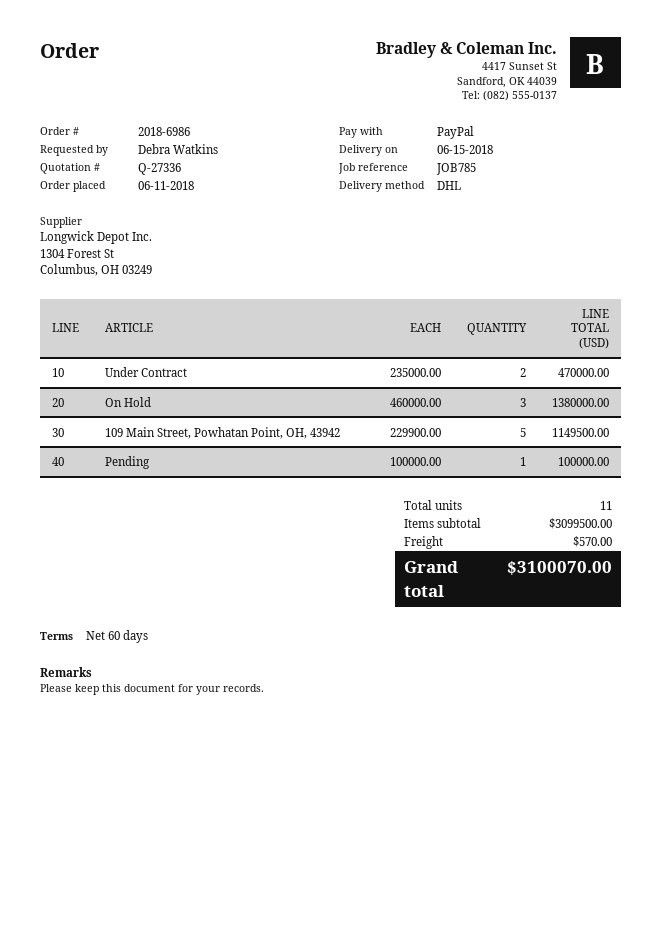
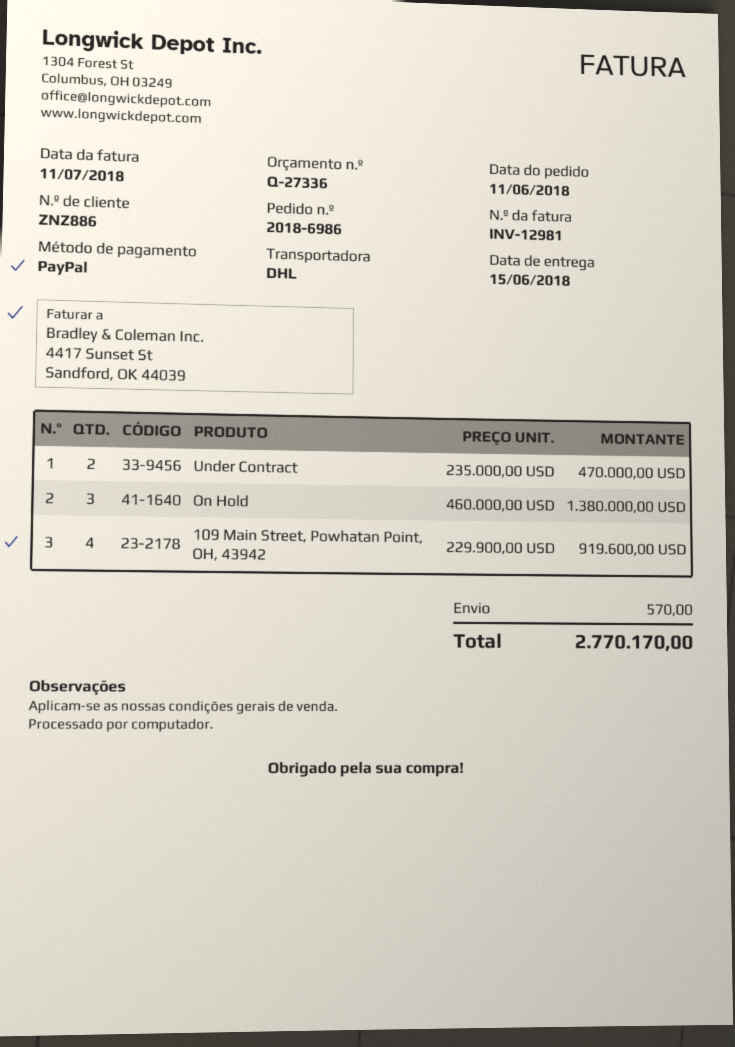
109 Main Street, Powhatan Point, OH, 43942: 5 x 229900.00 = 1149500.00 -> 4 x 229900.00 = 919600.00
Pending: 1 x 100000.00 = 100000.00 -> none
total: 3100070.00 -> 2770170.00

